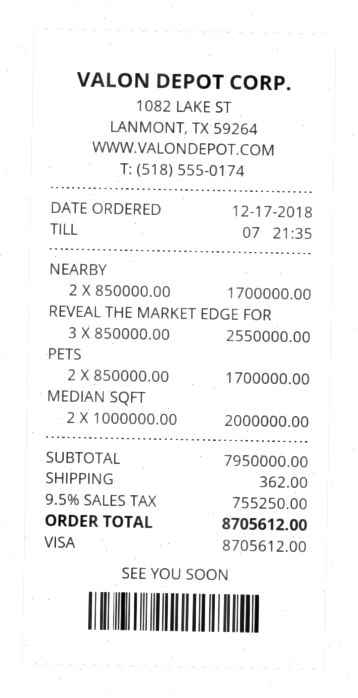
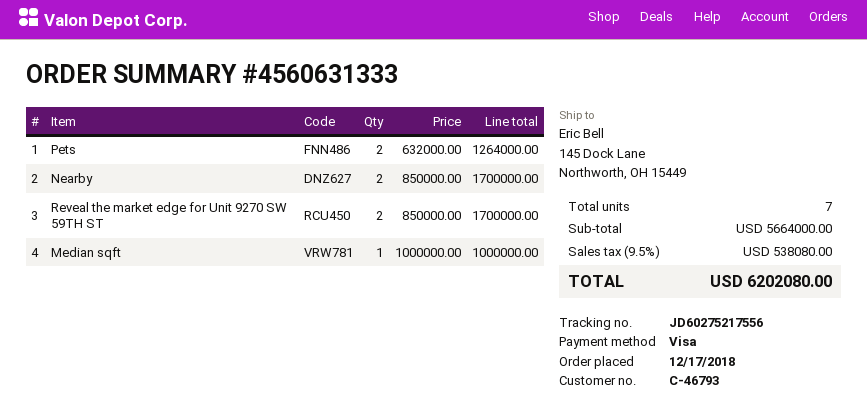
REVEAL THE MARKET EDGE FOR: 3 x 850000.00 = 2550000.00 -> 2 x 850000.00 = 1700000.00
PETS: 2 x 850000.00 = 1700000.00 -> 2 x 632000.00 = 1264000.00
MEDIAN SQFT: 2 x 1000000.00 = 2000000.00 -> 1 x 1000000.00 = 1000000.00
subtotal: 7950000.00 -> 5664000.00
shipping: 362.00 -> none
tax: 9.5% = 755250.00 -> 9.5% = 538080.00
total: 8705612.00 -> 6202080.00

